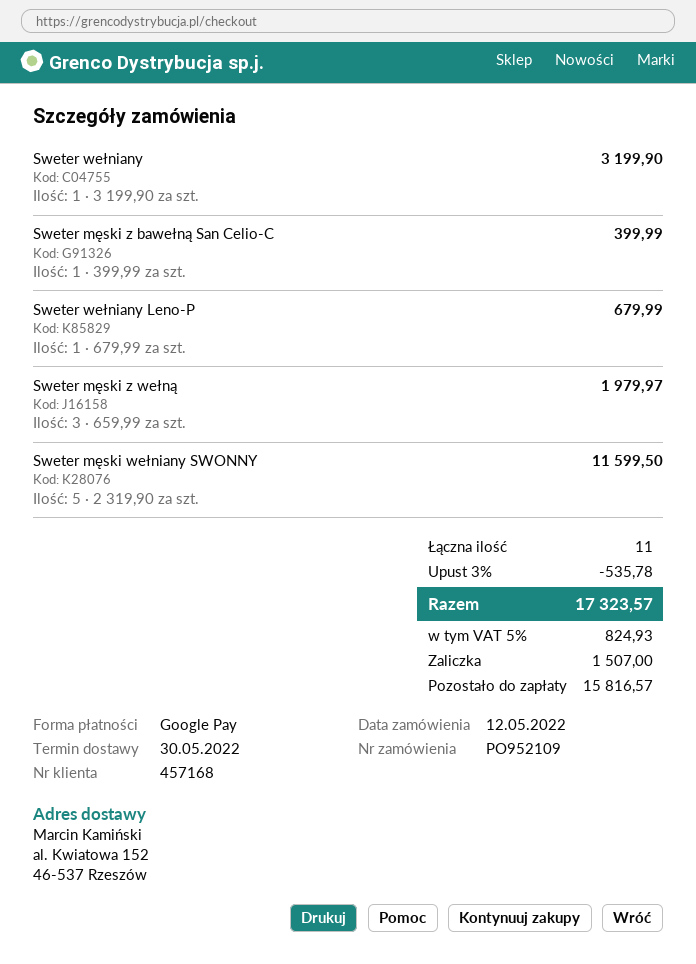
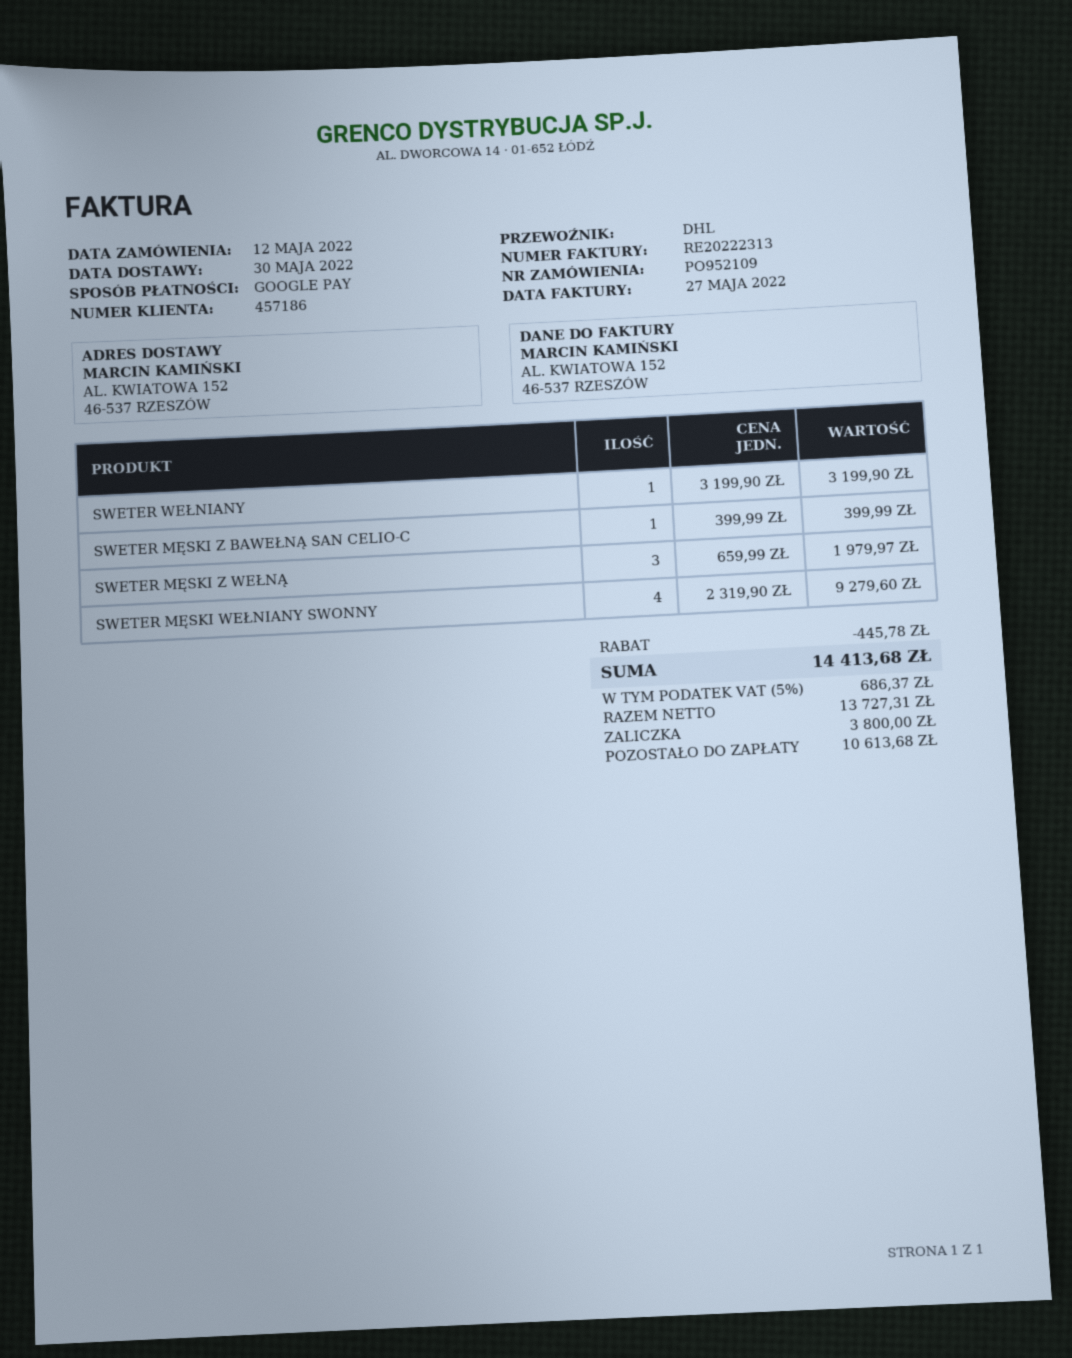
customer number: 457168 -> 457186
Sweter wełniany Leno-P: 1 x 679.99 = 679.99 -> none
Sweter męski wełniany SWONNY: 5 x 2319.90 = 11599.50 -> 4 x 2319.90 = 9279.60
discount: 535.78 -> 445.78
tax: 5% = 824.93 -> 5% = 686.37
total: 17323.57 -> 14413.68
deposit: 1507.00 -> 3800.00
balance: 15816.57 -> 10613.68

